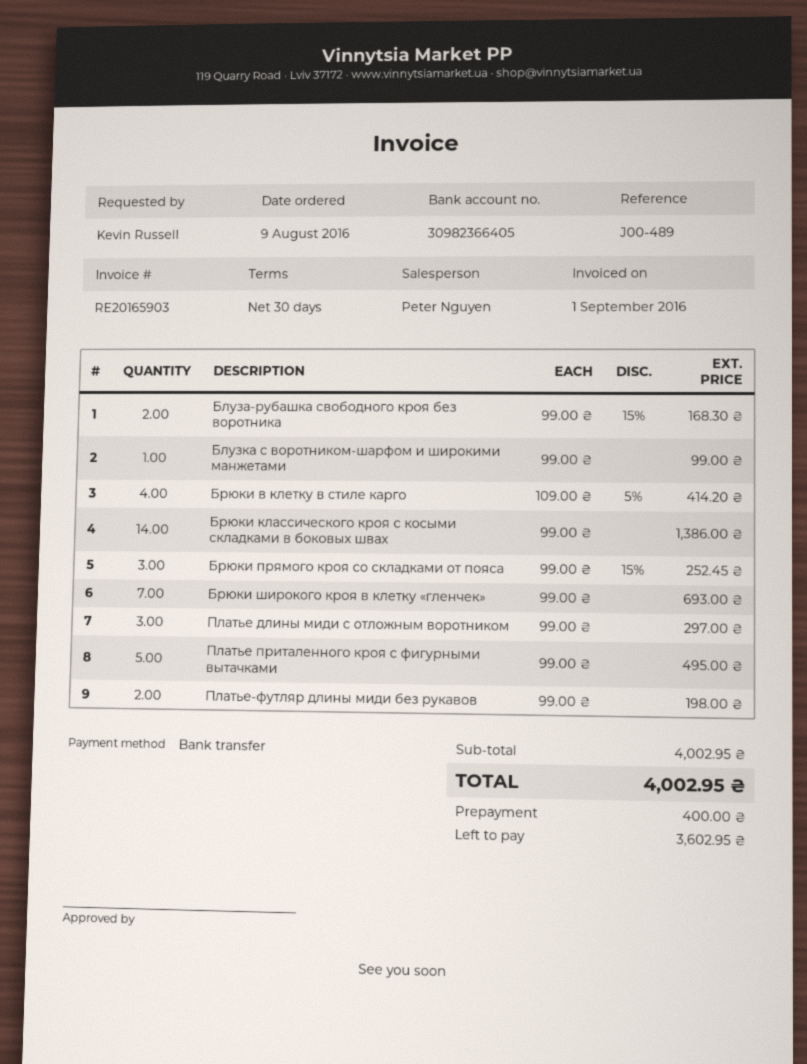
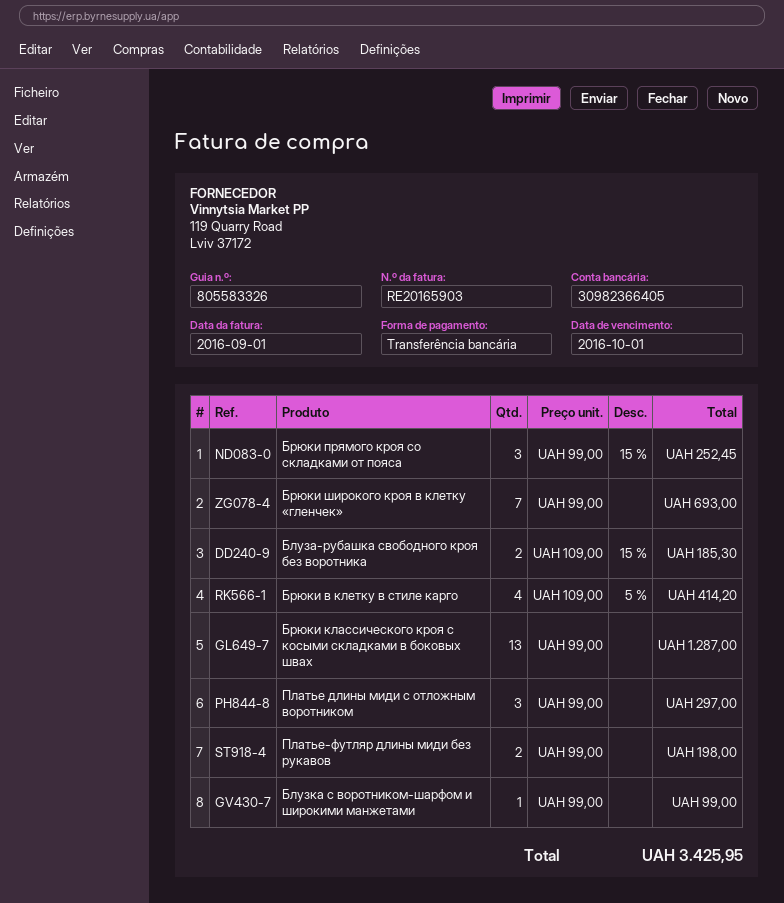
Блуза-рубашка свободного кроя без воротника: 2 x 99.00 - 15% = 168.30 -> 2 x 109.00 - 15% = 185.30
Брюки классического кроя с косыми складками в боковых швах: 14 x 99.00 = 1386.00 -> 13 x 99.00 = 1287.00
Платье приталенного кроя с фигурными вытачками: 5 x 99.00 = 495.00 -> none
total: 4002.95 -> 3425.95

